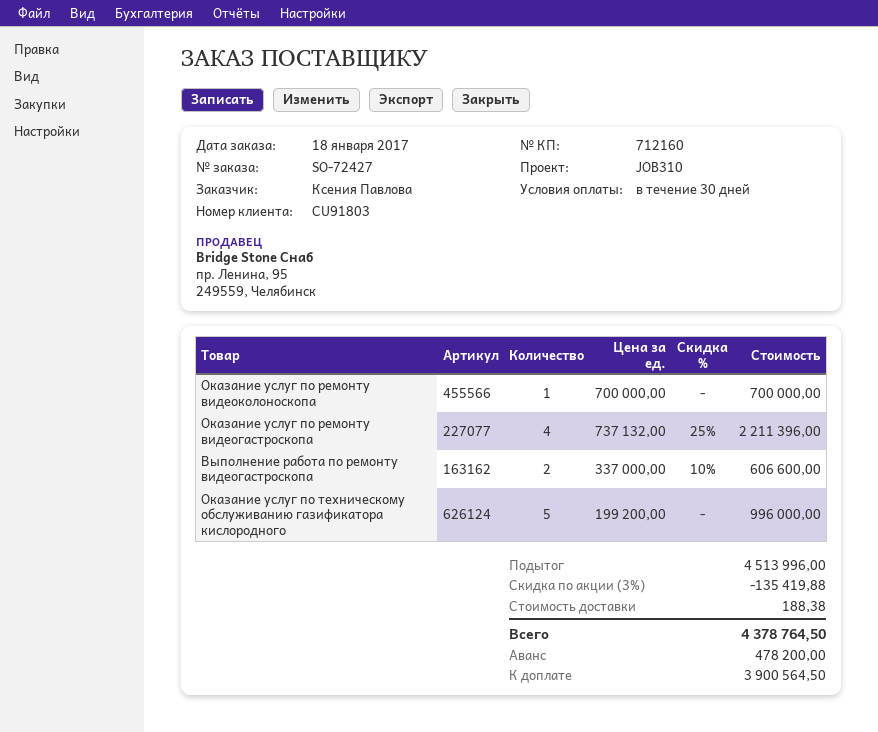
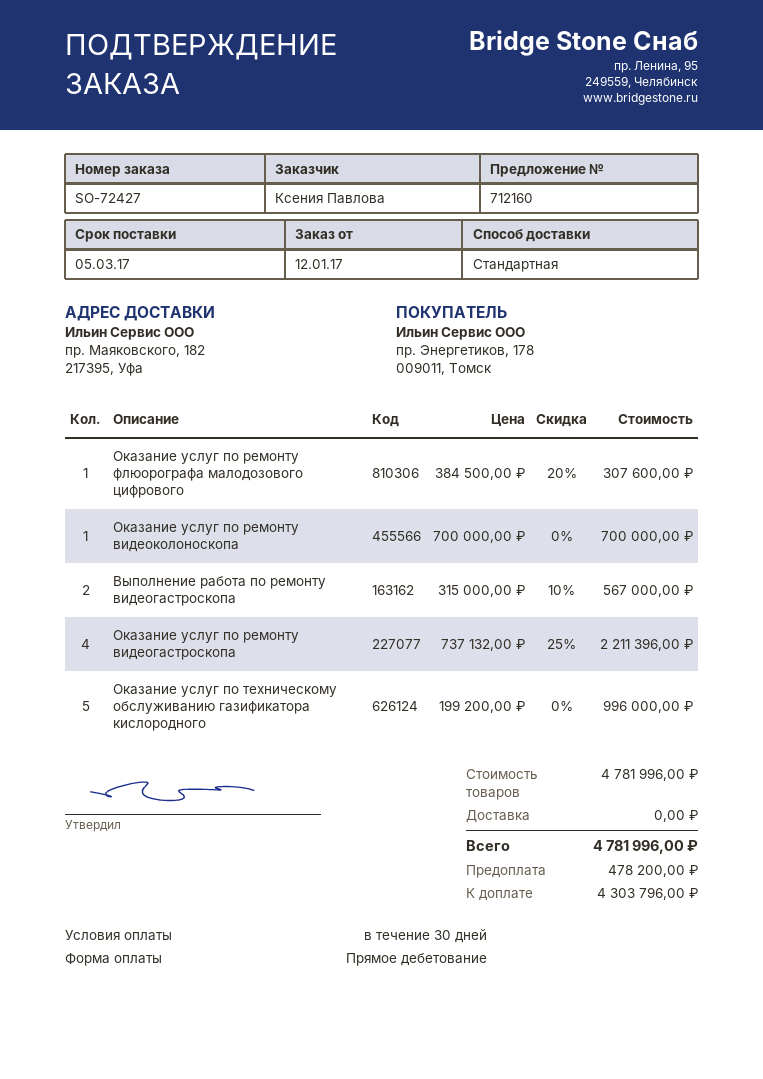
order date: 2017-01-18 -> 2017-01-12
Выполнение работа по ремонту видеогастроскопа: 2 x 337000.00 - 10% = 606600.00 -> 2 x 315000.00 - 10% = 567000.00
Оказание услуг по ремонту флюорографа малодозового цифрового: none -> 1 x 384500.00 - 20% = 307600.00
subtotal: 4513996.00 -> 4781996.00
discount: 3% = 135419.88 -> none
shipping: 188.38 -> 0.00
total: 4378764.50 -> 4781996.00
balance: 3900564.50 -> 4303796.00

